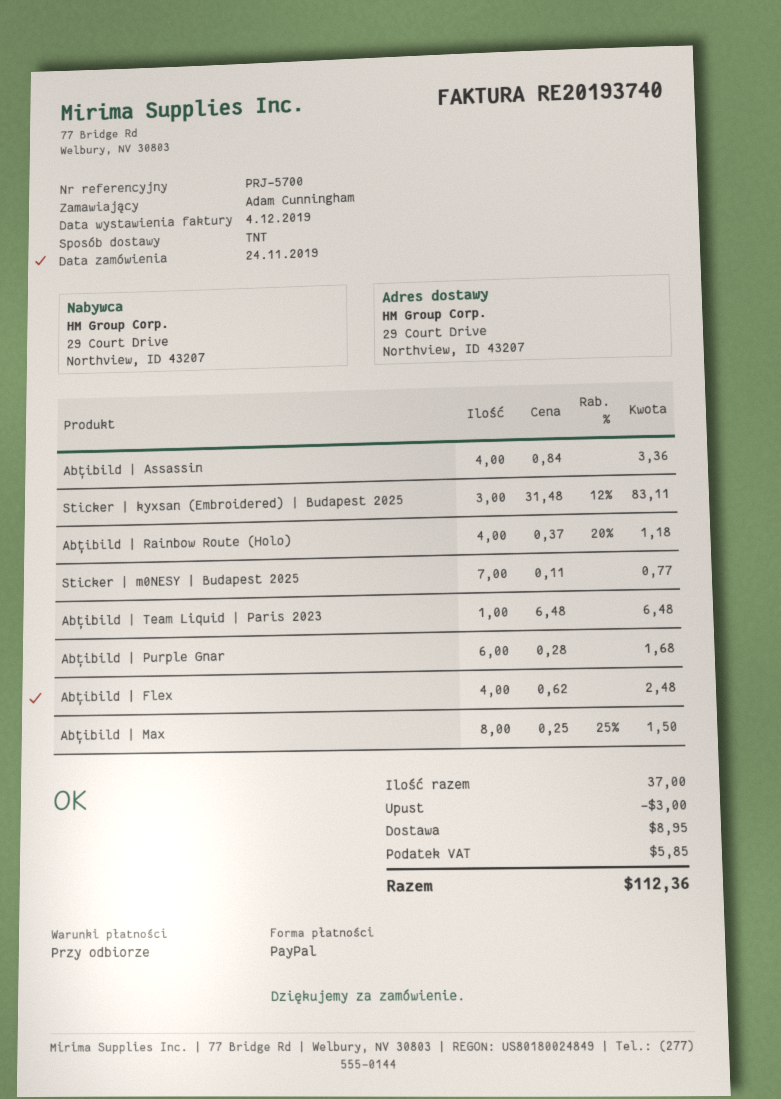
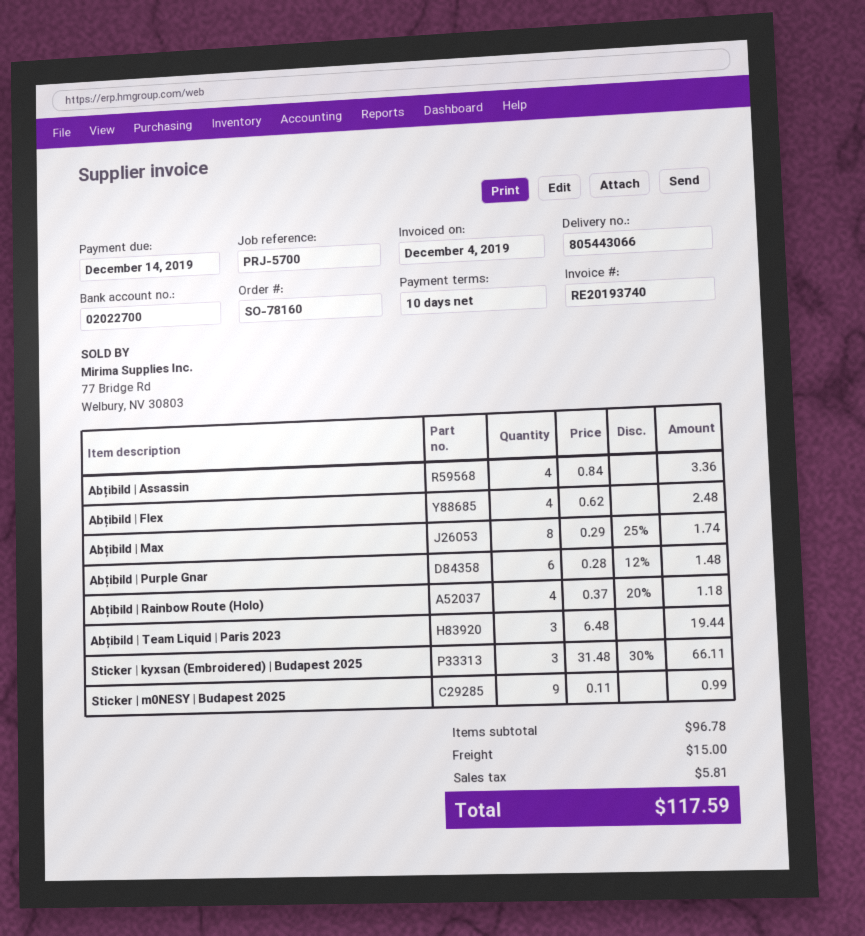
payment terms: on receipt -> 10 days
Sticker | kyxsan (Embroidered) | Budapest 2025: 3 x 31.48 - 12% = 83.11 -> 3 x 31.48 - 30% = 66.11
Sticker | m0NESY | Budapest 2025: 7 x 0.11 = 0.77 -> 9 x 0.11 = 0.99
Abțibild | Team Liquid | Paris 2023: 1 x 6.48 = 6.48 -> 3 x 6.48 = 19.44
Abțibild | Purple Gnar: 6 x 0.28 = 1.68 -> 6 x 0.28 - 12% = 1.48
Abțibild | Max: 8 x 0.25 - 25% = 1.50 -> 8 x 0.29 - 25% = 1.74
discount: 3.00 -> none
shipping: 8.95 -> 15.00
tax: 5.85 -> 5.81
total: 112.36 -> 117.59

